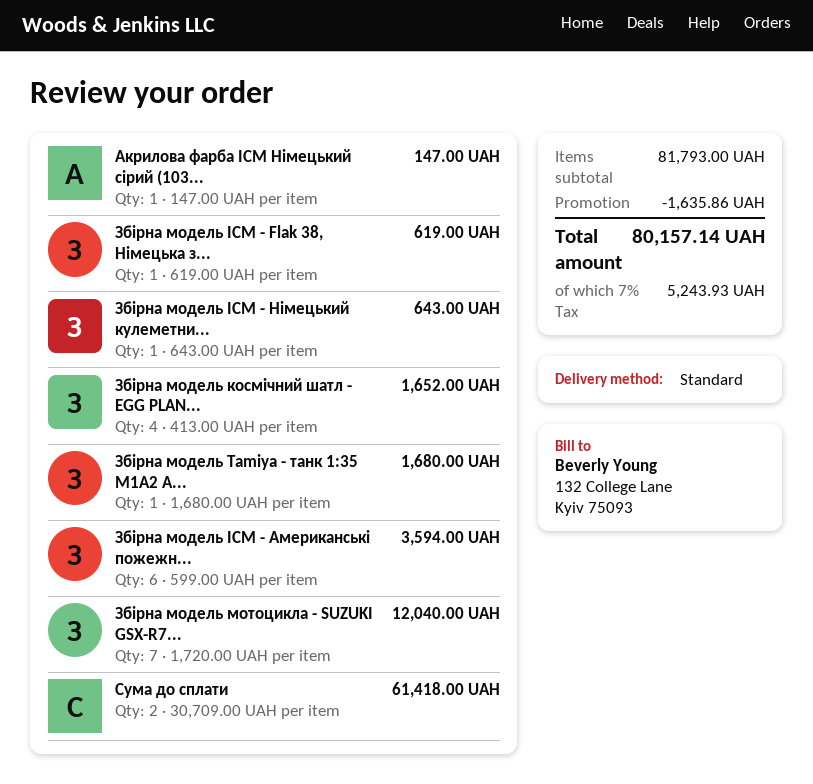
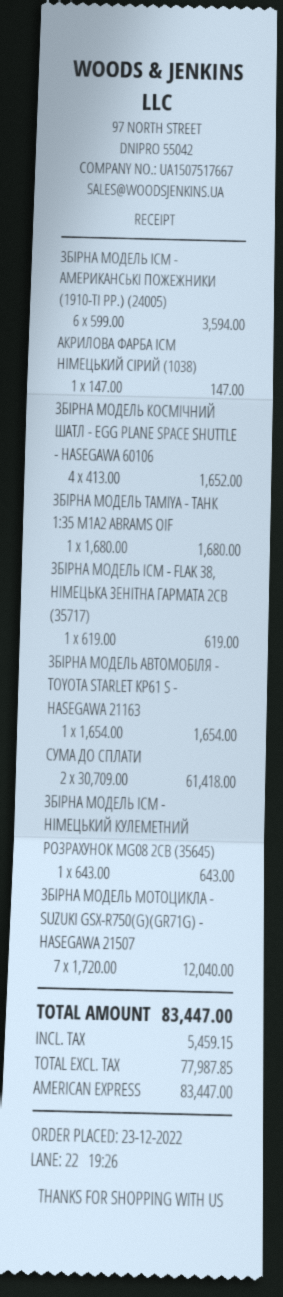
ЗБІРНА МОДЕЛЬ АВТОМОБІЛЯ - TOYOTA STARLET KP61 S - HASEGAWA 21163: none -> 1 x 1654.00 = 1654.00
discount: 1635.86 -> none
tax: 5243.93 -> 5459.15
total: 80157.14 -> 83447.00

